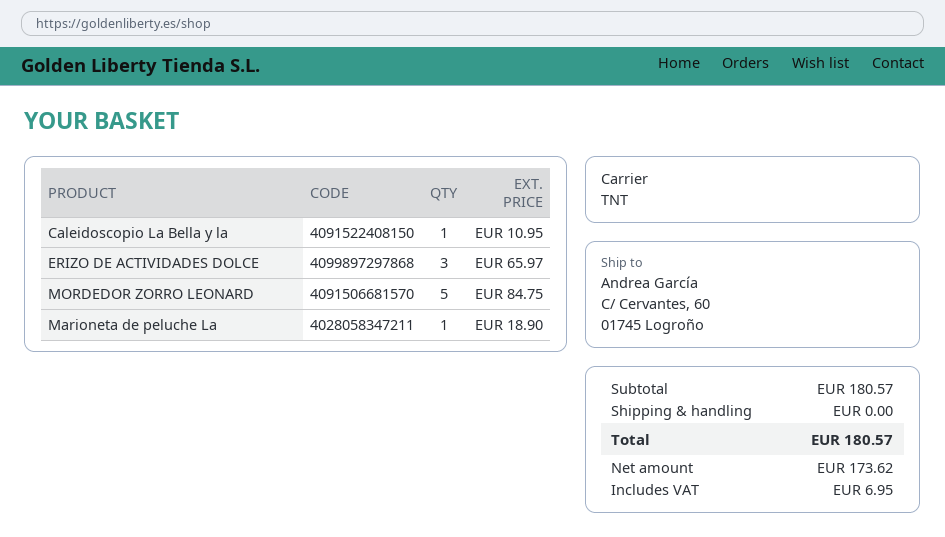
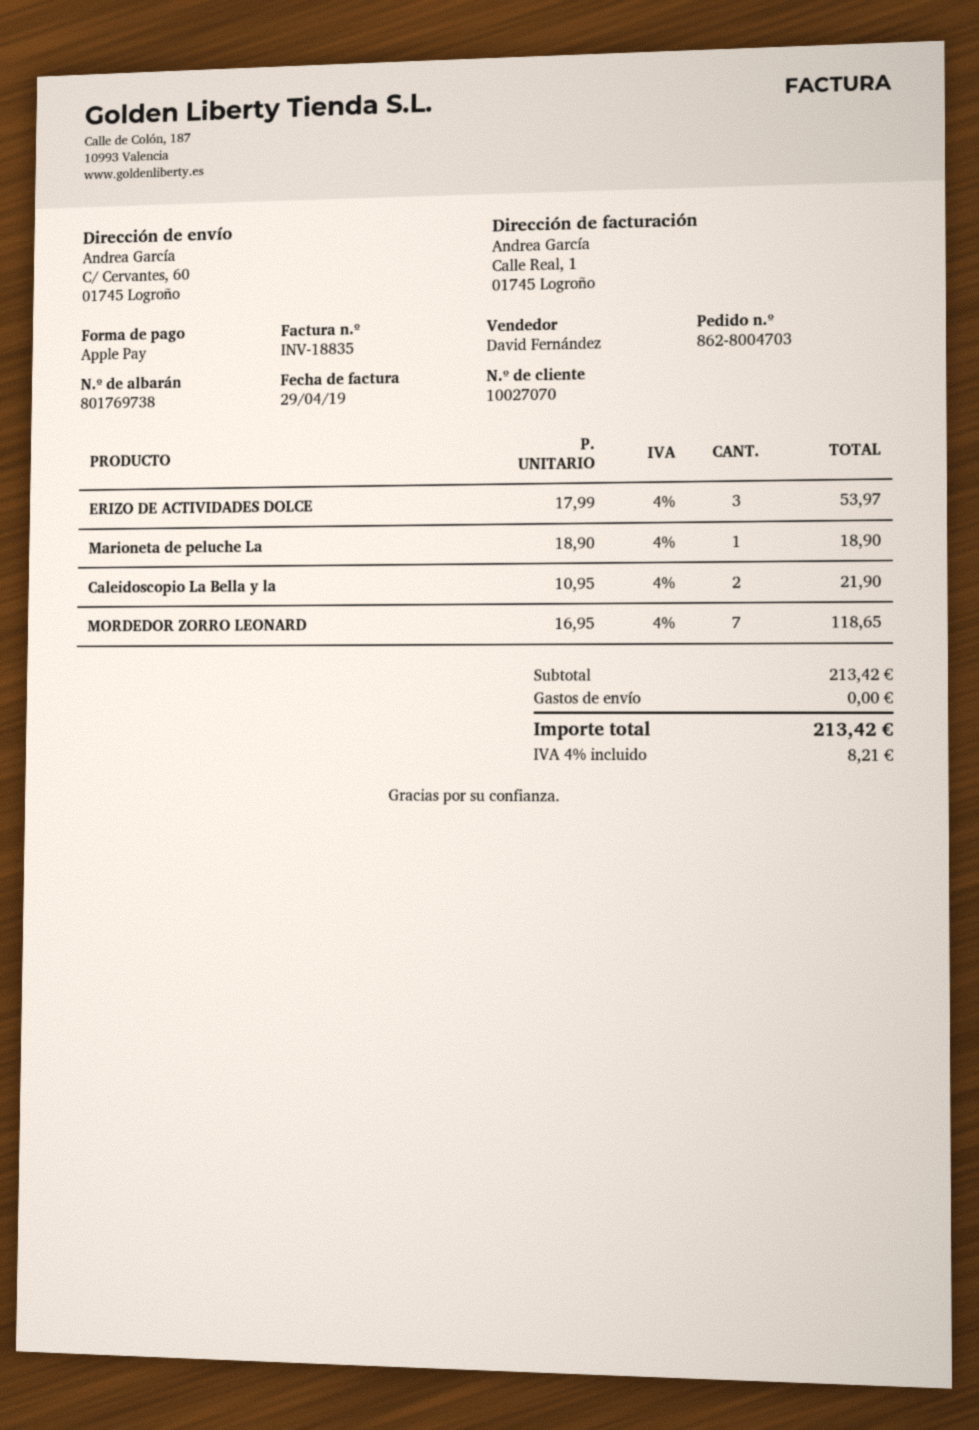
Caleidoscopio La Bella y la: 1 for 10.95 -> 2 for 21.90
ERIZO DE ACTIVIDADES DOLCE: 3 for 65.97 -> 3 for 53.97
MORDEDOR ZORRO LEONARD: 5 for 84.75 -> 7 for 118.65
subtotal: 180.57 -> 213.42
tax: 6.95 -> 8.21
total: 180.57 -> 213.42

